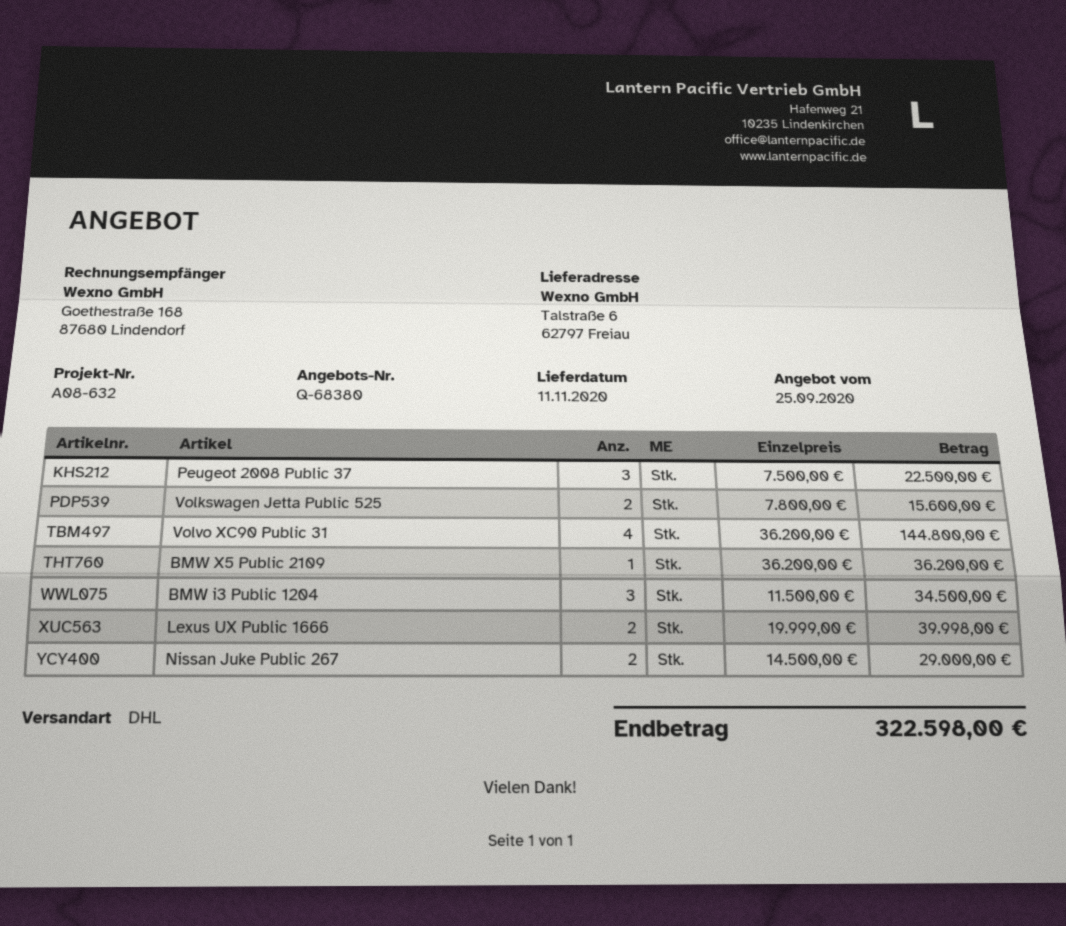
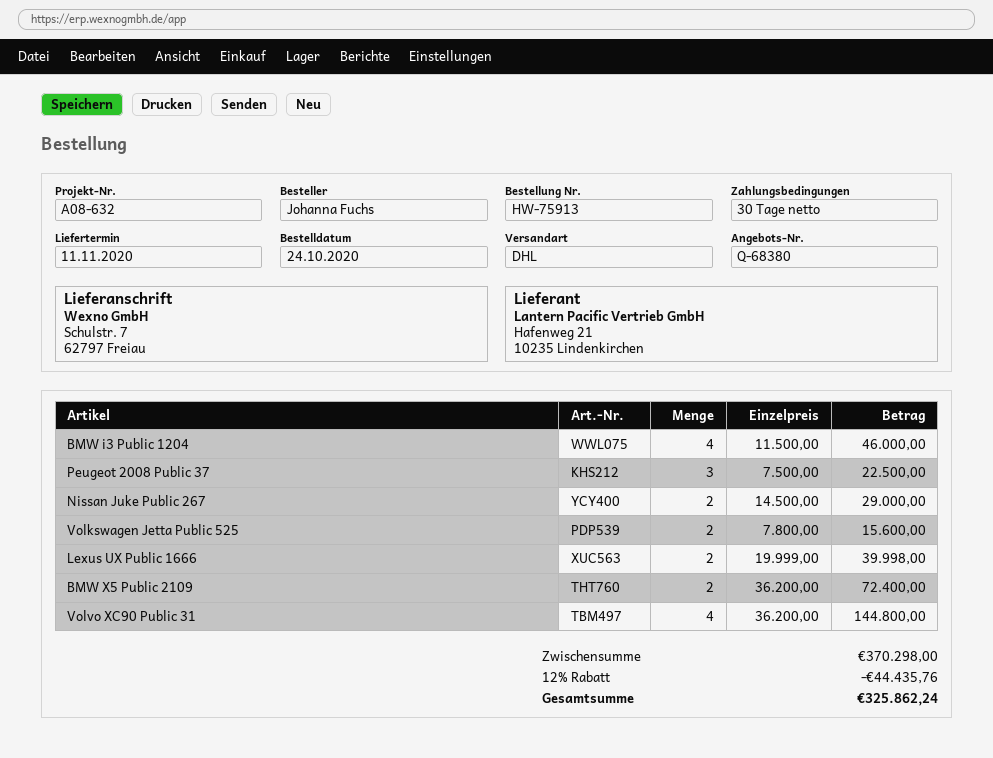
ship to: Talstraße 6, 62797 Freiau -> Schulstr. 7, 62797 Freiau
BMW X5 Public 2109: 1 x 36200.00 = 36200.00 -> 2 x 36200.00 = 72400.00
BMW i3 Public 1204: 3 x 11500.00 = 34500.00 -> 4 x 11500.00 = 46000.00
discount: none -> 12% = 44435.76
total: 322598.00 -> 325862.24

